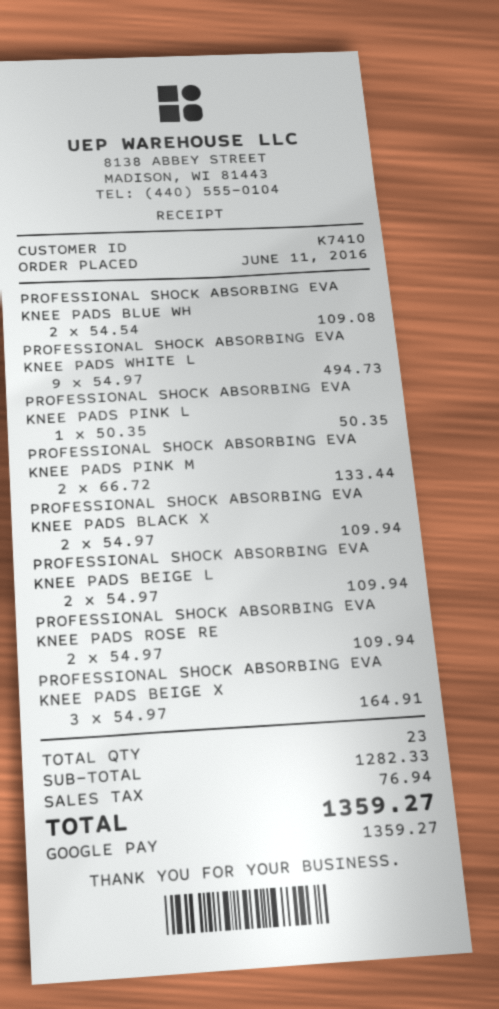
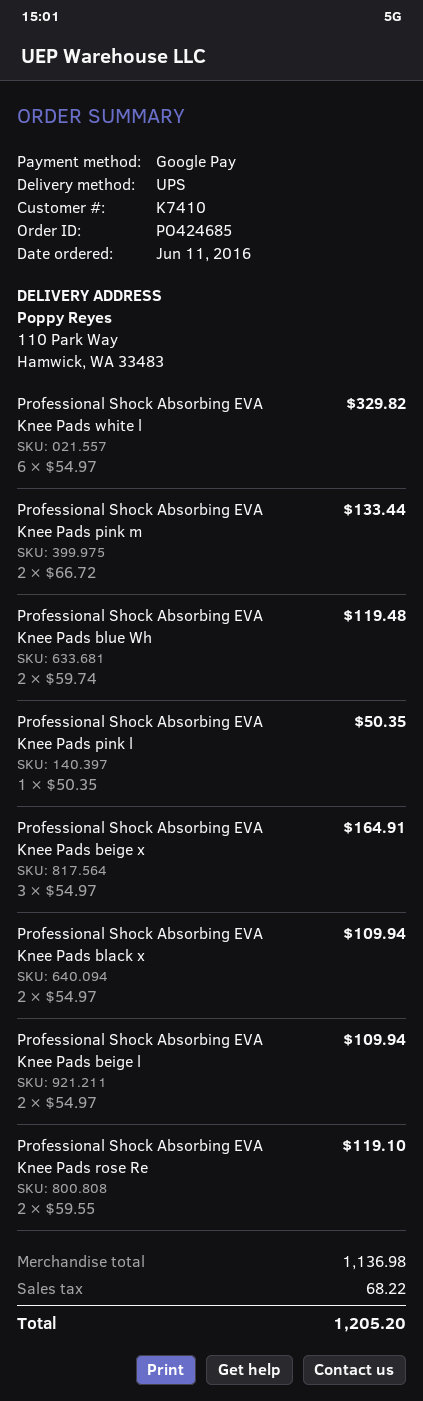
PROFESSIONAL SHOCK ABSORBING EVA KNEE PADS BLUE WH: 2 x 54.54 = 109.08 -> 2 x 59.74 = 119.48
PROFESSIONAL SHOCK ABSORBING EVA KNEE PADS WHITE L: 9 x 54.97 = 494.73 -> 6 x 54.97 = 329.82
PROFESSIONAL SHOCK ABSORBING EVA KNEE PADS ROSE RE: 2 x 54.97 = 109.94 -> 2 x 59.55 = 119.10
subtotal: 1282.33 -> 1136.98
tax: 76.94 -> 68.22
total: 1359.27 -> 1205.20

